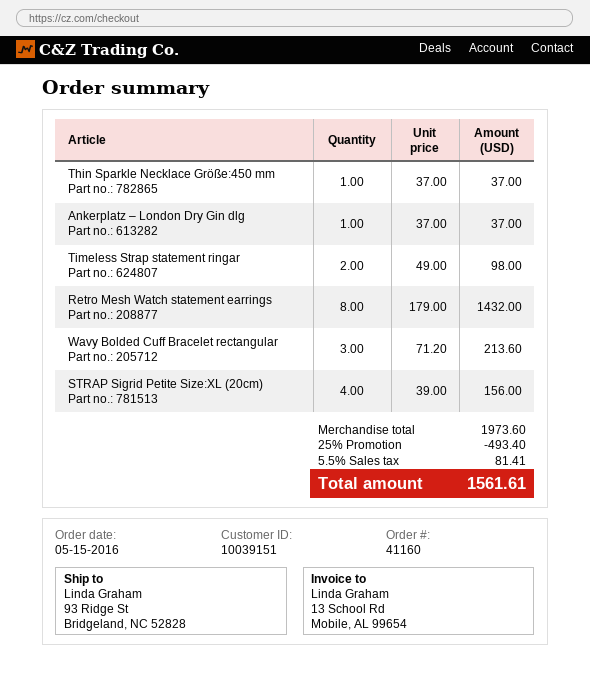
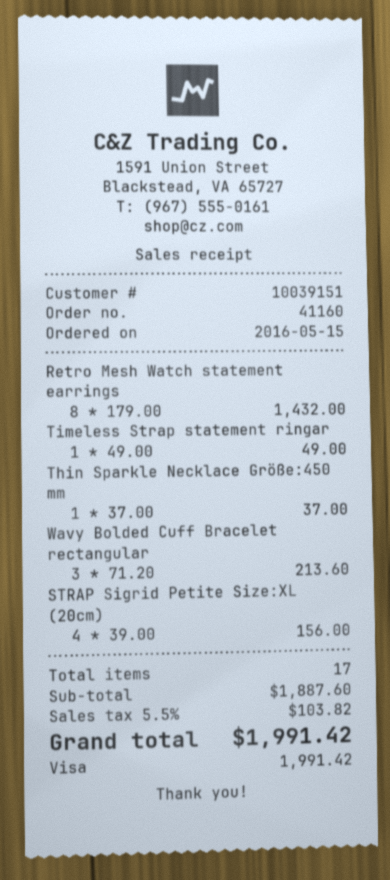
Ankerplatz – London Dry Gin dlg: 1 x 37.00 = 37.00 -> none
Timeless Strap statement ringar: 2 x 49.00 = 98.00 -> 1 x 49.00 = 49.00
subtotal: 1973.60 -> 1887.60
discount: 25% = 493.40 -> none
tax: 5.5% = 81.41 -> 5.5% = 103.82
total: 1561.61 -> 1991.42

